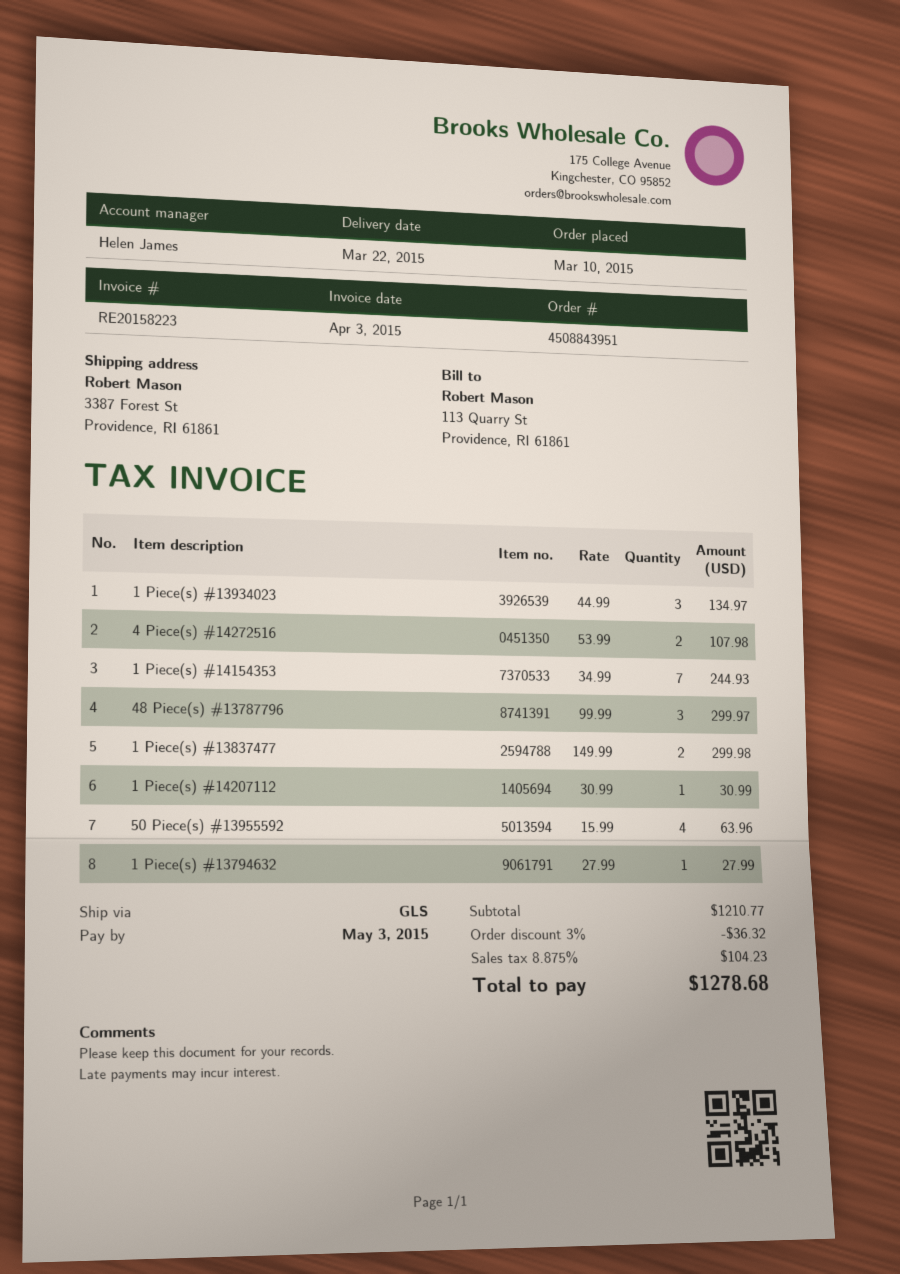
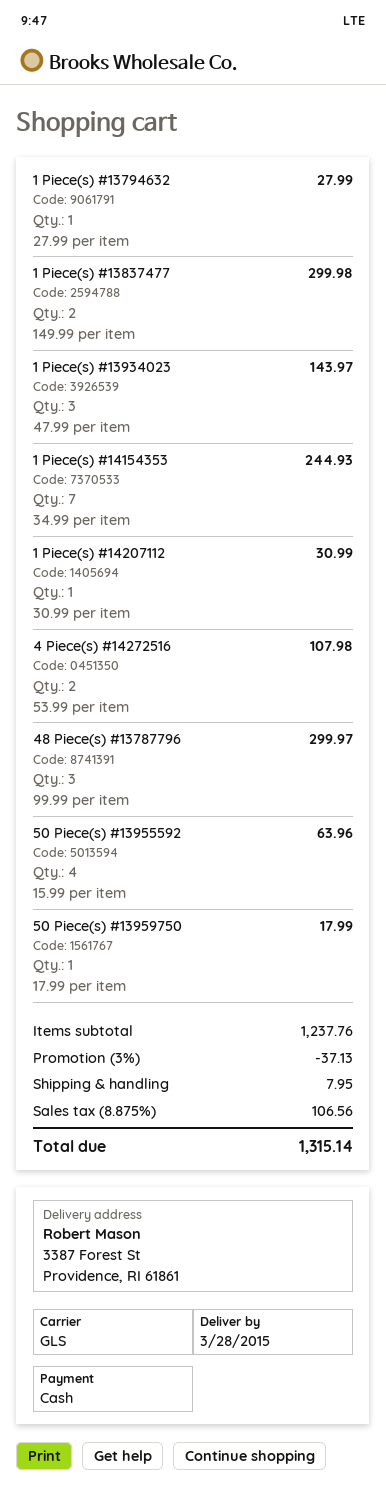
delivery date: 2015-03-22 -> 2015-03-28
1 Piece(s) #13934023: 3 x 44.99 = 134.97 -> 3 x 47.99 = 143.97
50 Piece(s) #13959750: none -> 1 x 17.99 = 17.99
subtotal: 1210.77 -> 1237.76
discount: 3% = 36.32 -> 3% = 37.13
shipping: none -> 7.95
tax: 8.875% = 104.23 -> 8.875% = 106.56
total: 1278.68 -> 1315.14

